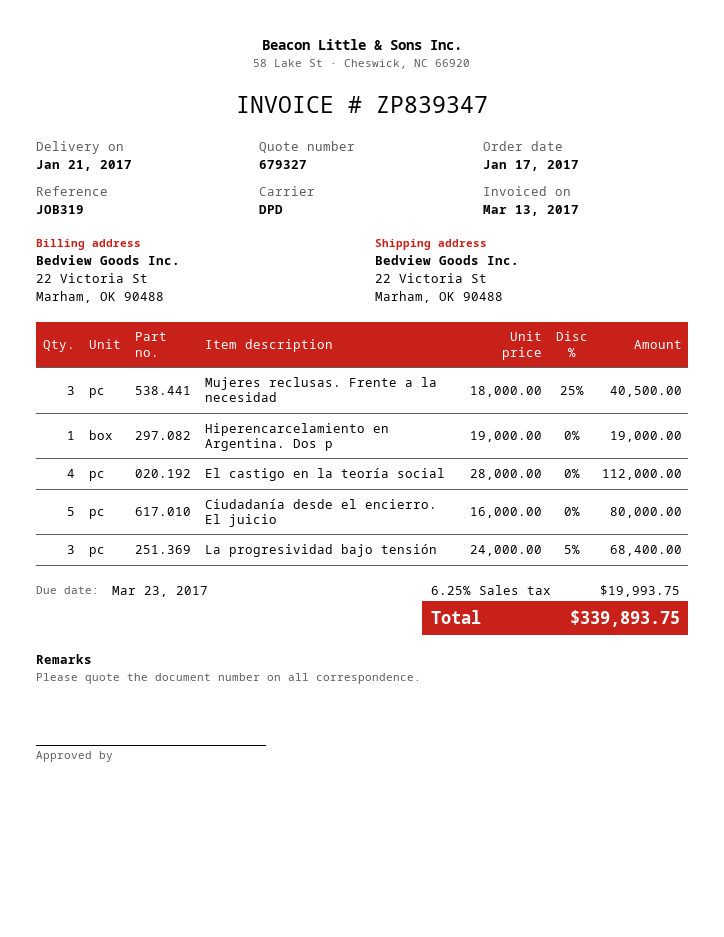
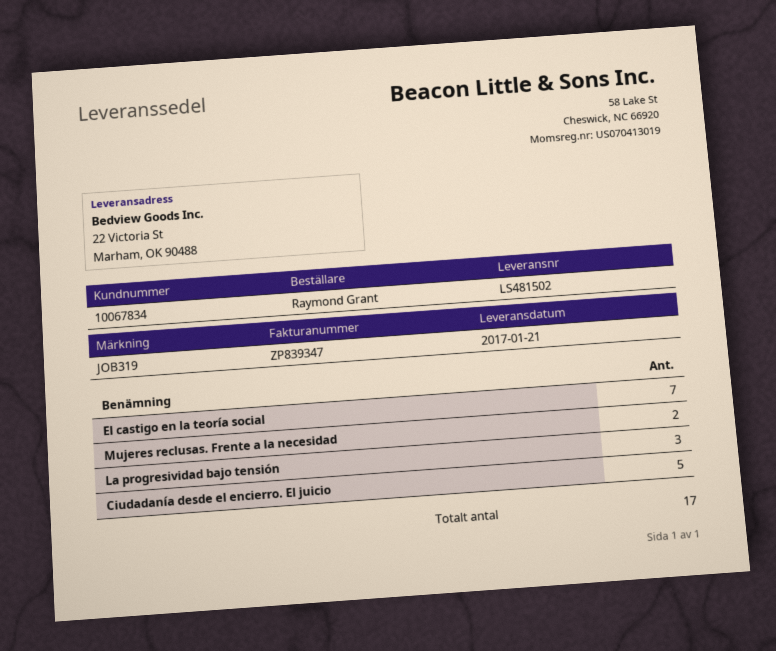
Mujeres reclusas. Frente a la necesidad: 3 -> 2
Hiperencarcelamiento en Argentina. Dos p: 1 -> none
El castigo en la teoría social: 4 -> 7

